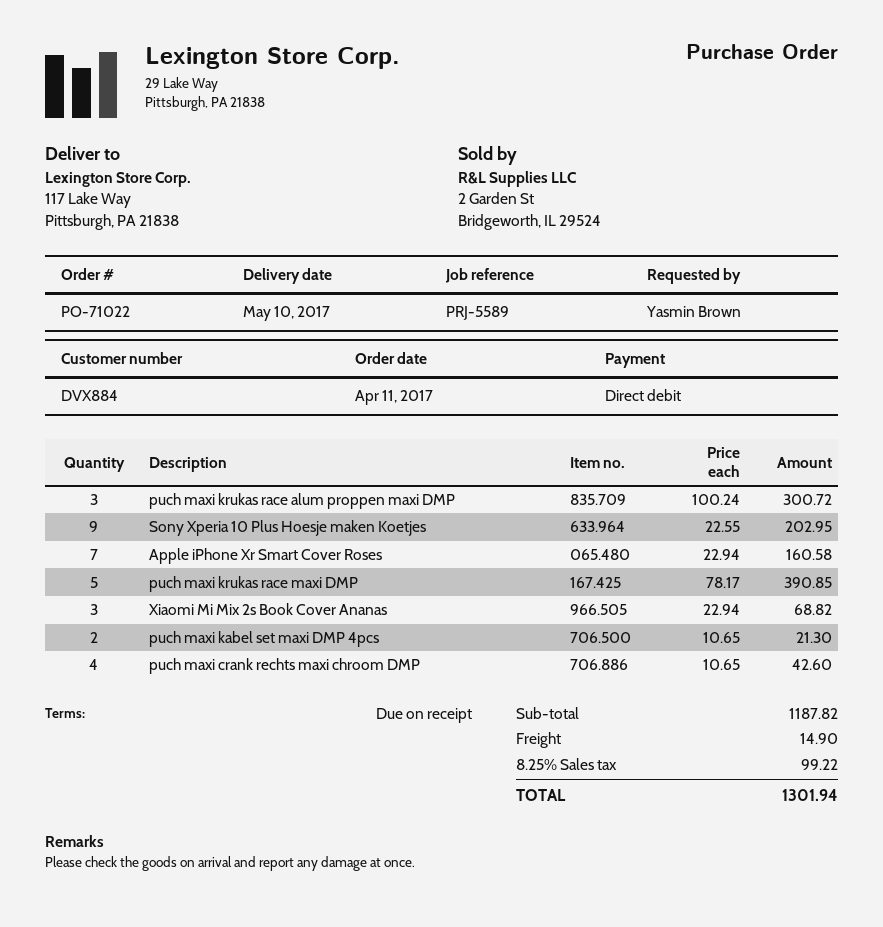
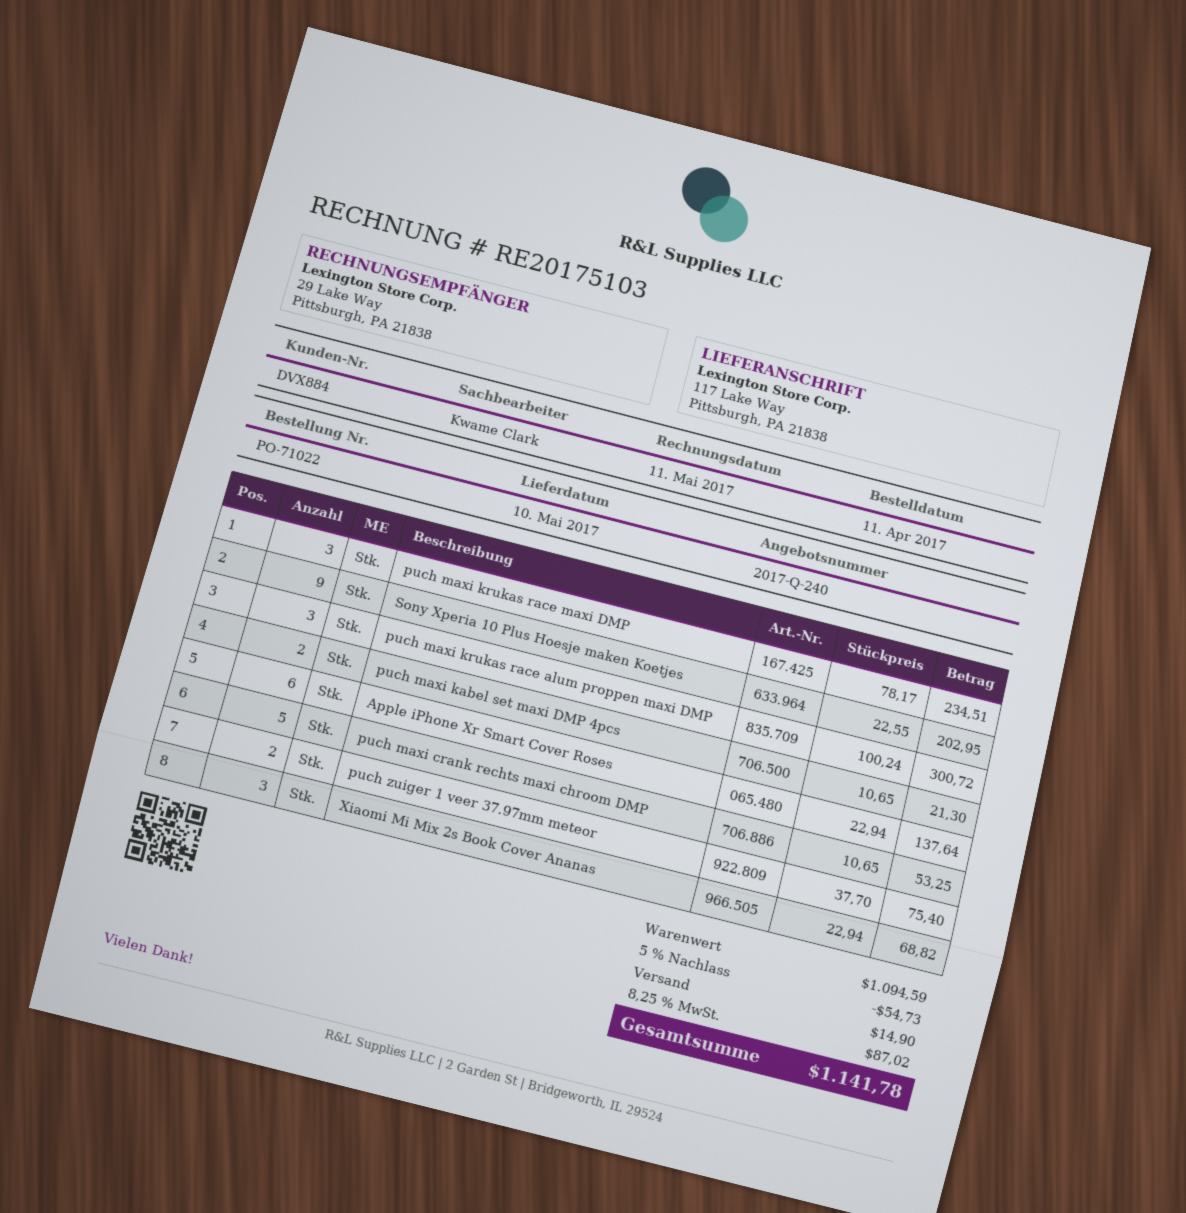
Apple iPhone Xr Smart Cover Roses: 7 x 22.94 = 160.58 -> 6 x 22.94 = 137.64
puch maxi krukas race maxi DMP: 5 x 78.17 = 390.85 -> 3 x 78.17 = 234.51
puch maxi crank rechts maxi chroom DMP: 4 x 10.65 = 42.60 -> 5 x 10.65 = 53.25
puch zuiger 1 veer 37.97mm meteor: none -> 2 x 37.70 = 75.40
subtotal: 1187.82 -> 1094.59
discount: none -> 5% = 54.73
tax: 8.25% = 99.22 -> 8.25% = 87.02
total: 1301.94 -> 1141.78

